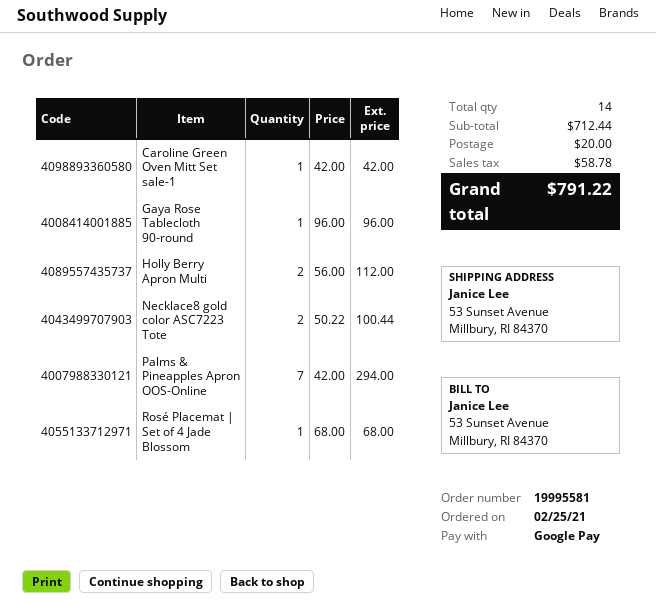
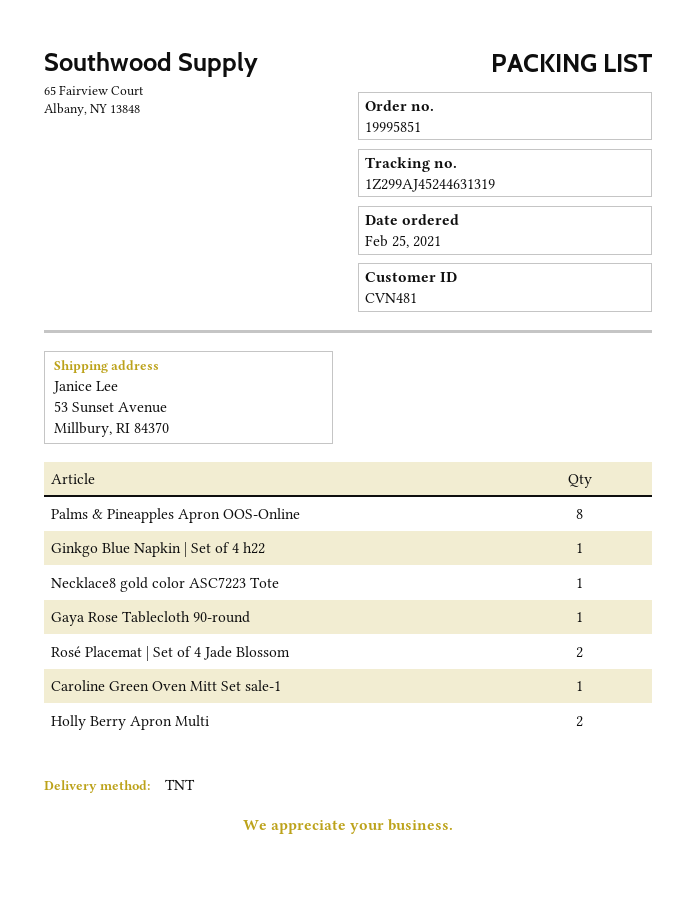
order number: 19995581 -> 19995851
Necklace8 gold color ASC7223 Tote: 2 -> 1
Palms & Pineapples Apron OOS-Online: 7 -> 8
Rosé Placemat | Set of 4 Jade Blossom: 1 -> 2
Ginkgo Blue Napkin | Set of 4 h22: none -> 1

